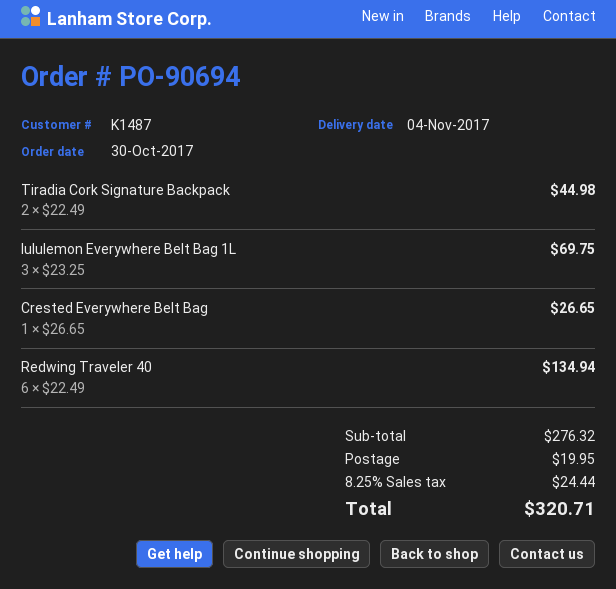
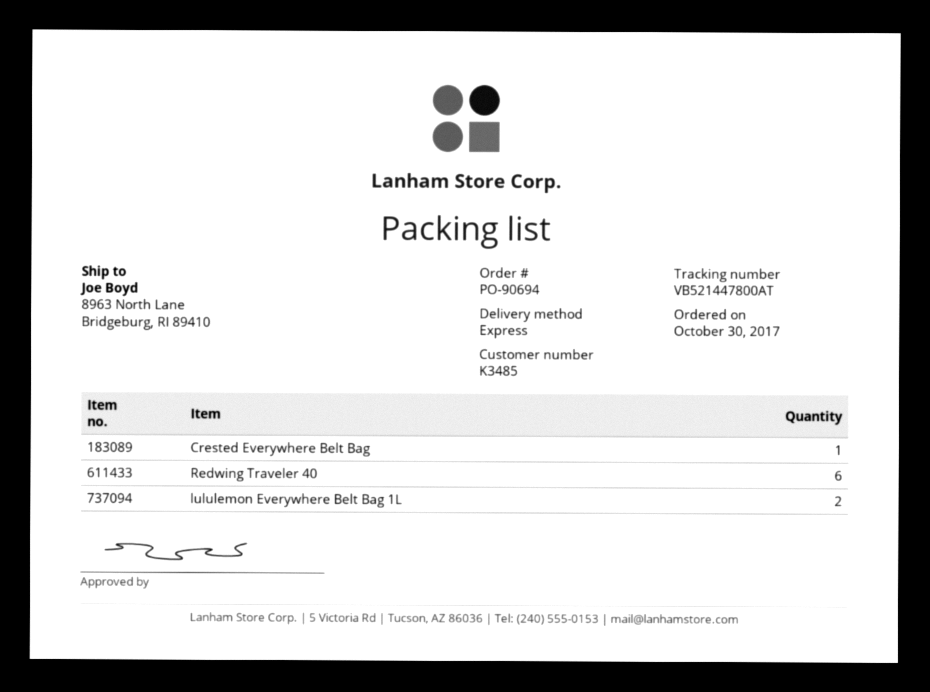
customer number: K1487 -> K3485
Tiradia Cork Signature Backpack: 2 -> none
lululemon Everywhere Belt Bag 1L: 3 -> 2

